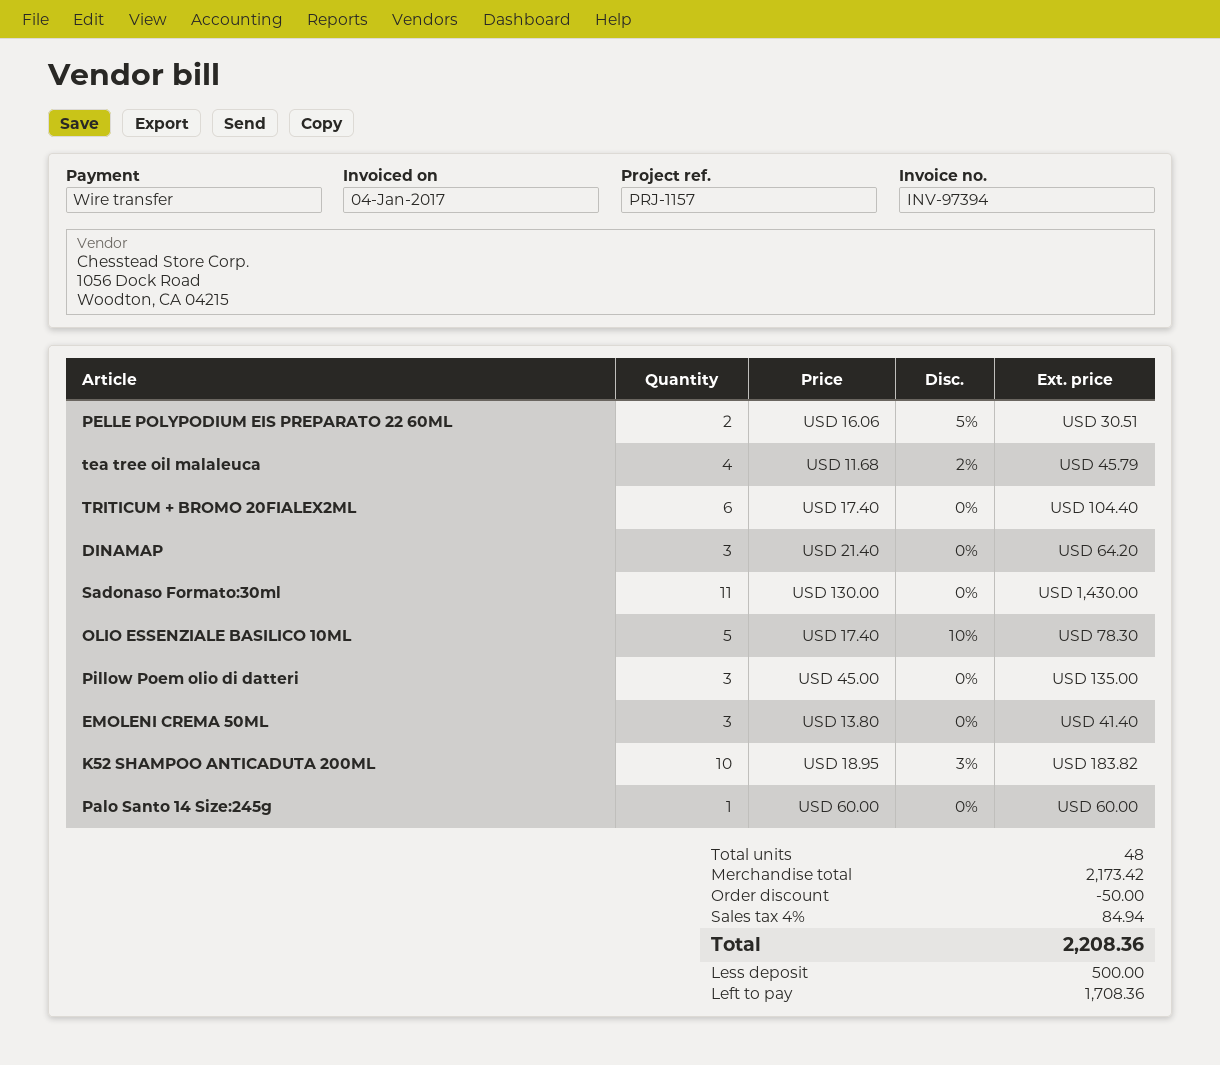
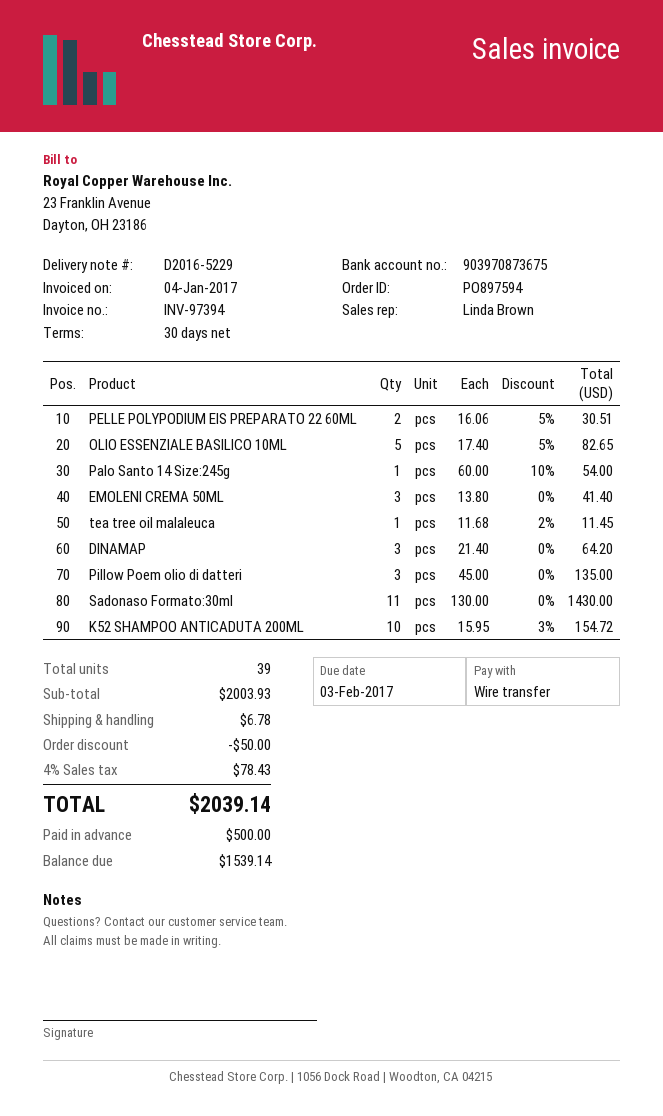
tea tree oil malaleuca: 4 x 11.68 - 2% = 45.79 -> 1 x 11.68 - 2% = 11.45
TRITICUM + BROMO 20FIALEX2ML: 6 x 17.40 = 104.40 -> none
OLIO ESSENZIALE BASILICO 10ML: 5 x 17.40 - 10% = 78.30 -> 5 x 17.40 - 5% = 82.65
K52 SHAMPOO ANTICADUTA 200ML: 10 x 18.95 - 3% = 183.82 -> 10 x 15.95 - 3% = 154.72
Palo Santo 14 Size:245g: 1 x 60.00 = 60.00 -> 1 x 60.00 - 10% = 54.00
total quantity: 48 -> 39
subtotal: 2173.42 -> 2003.93
shipping: none -> 6.78
tax: 4% = 84.94 -> 4% = 78.43
total: 2208.36 -> 2039.14
balance: 1708.36 -> 1539.14

